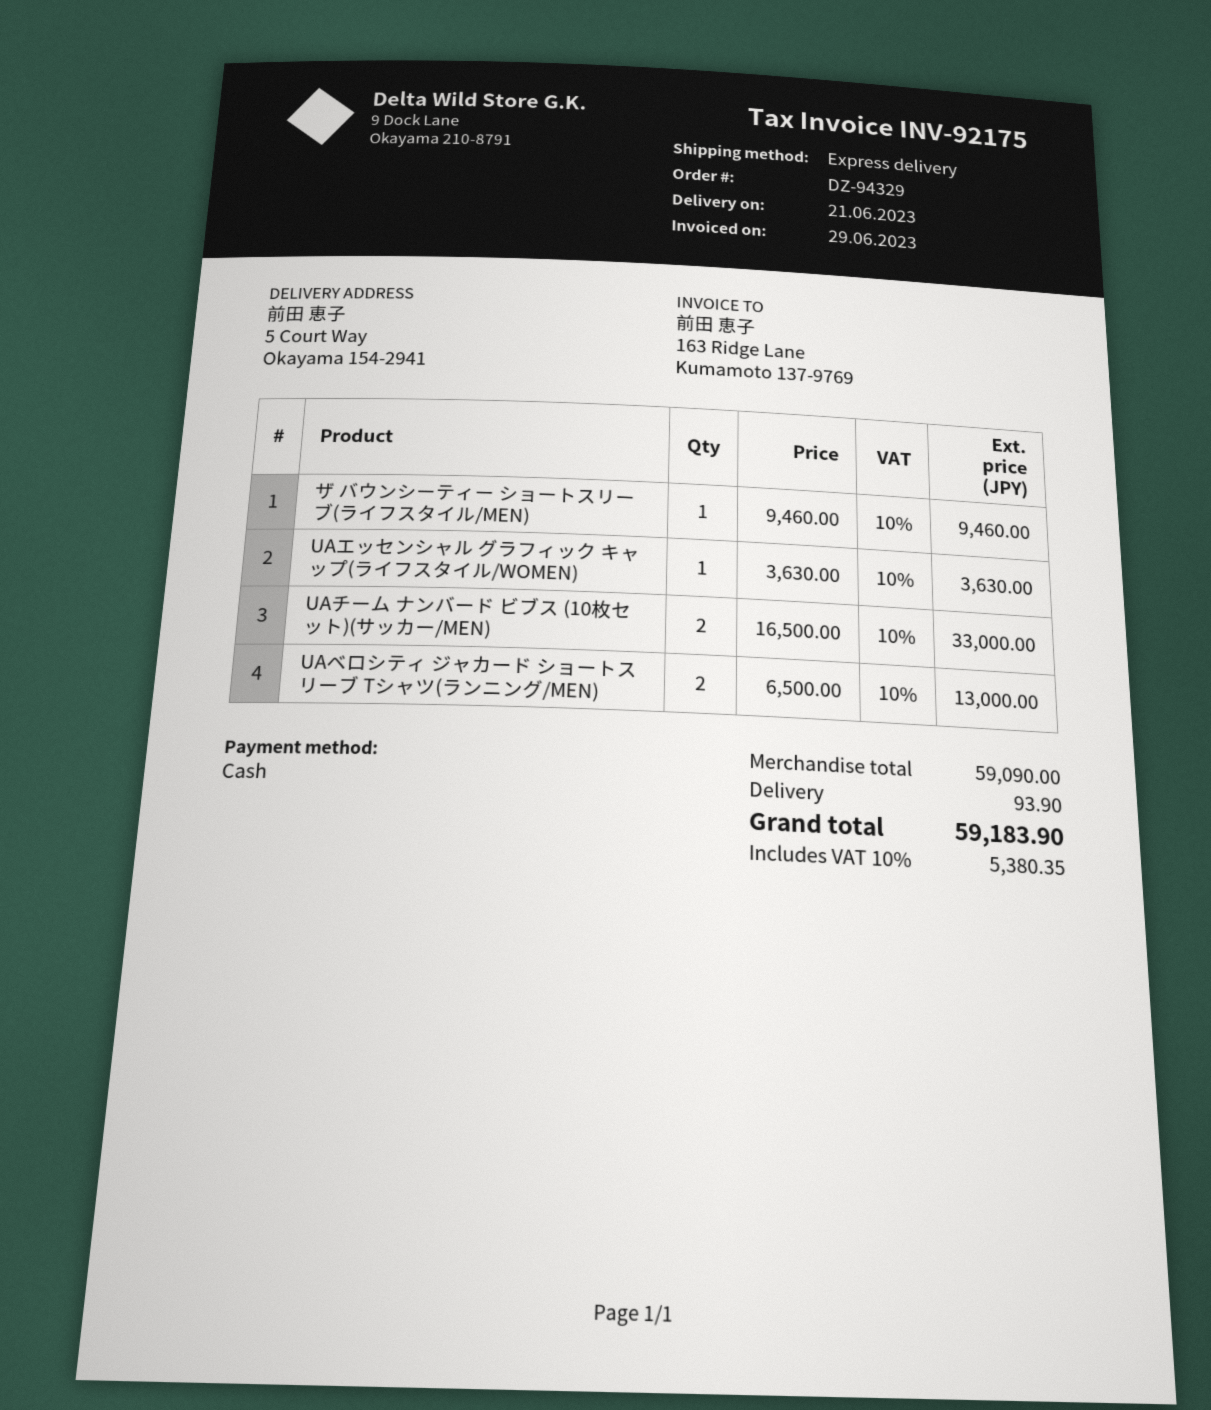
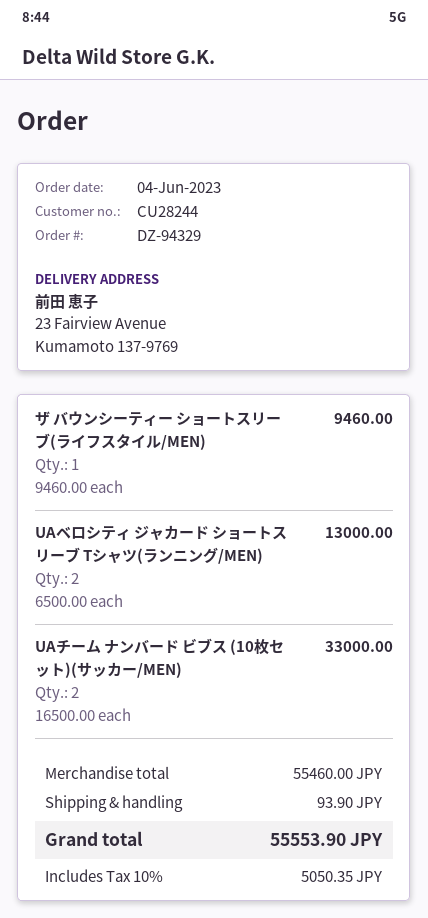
ship to: 5 Court Way, Okayama 154-2941 -> 23 Fairview Avenue, Kumamoto 137-9769
UAエッセンシャル グラフィック キャップ(ライフスタイル/WOMEN): 1 x 3630.00 = 3630.00 -> none
subtotal: 59090.00 -> 55460.00
tax: 10% = 5380.35 -> 10% = 5050.35
total: 59183.90 -> 55553.90

